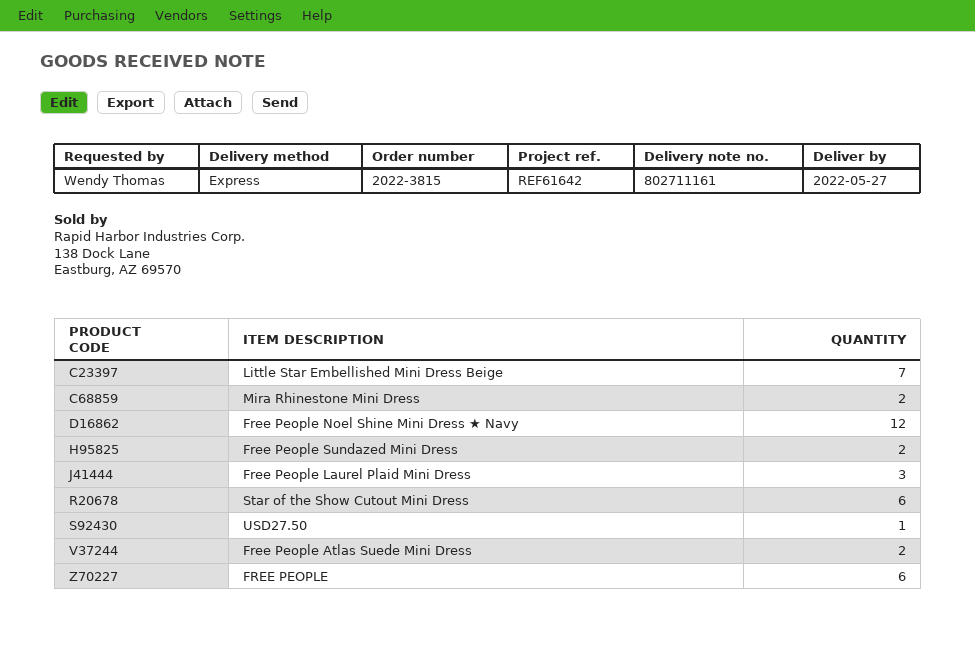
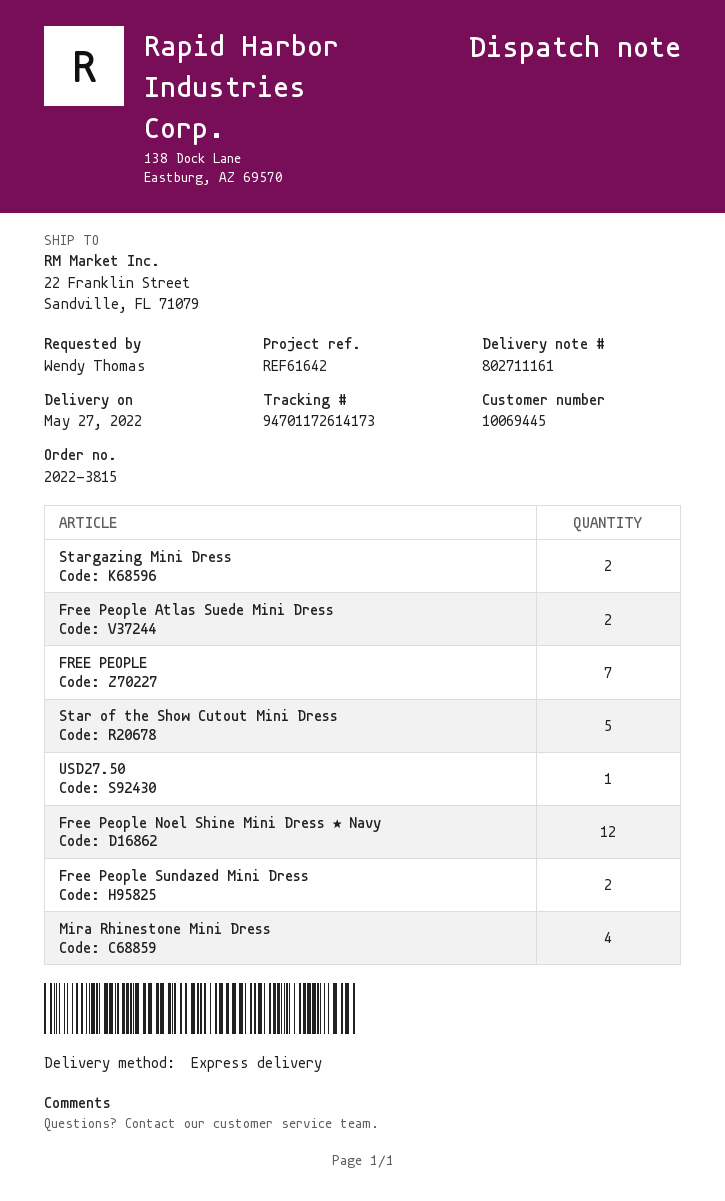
Little Star Embellished Mini Dress Beige: 7 -> none
Mira Rhinestone Mini Dress: 2 -> 4
Free People Laurel Plaid Mini Dress: 3 -> none
Star of the Show Cutout Mini Dress: 6 -> 5
FREE PEOPLE: 6 -> 7
Stargazing Mini Dress: none -> 2

